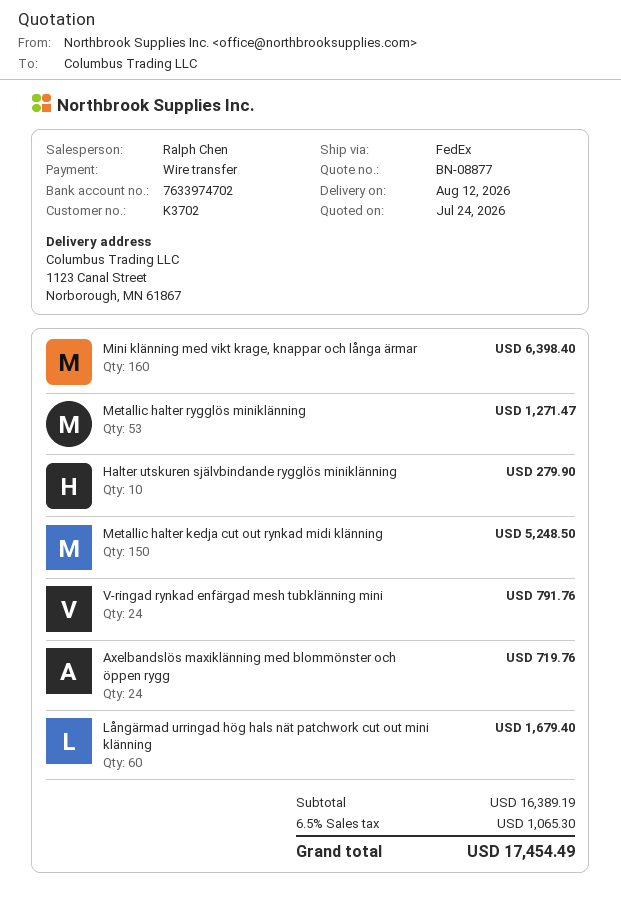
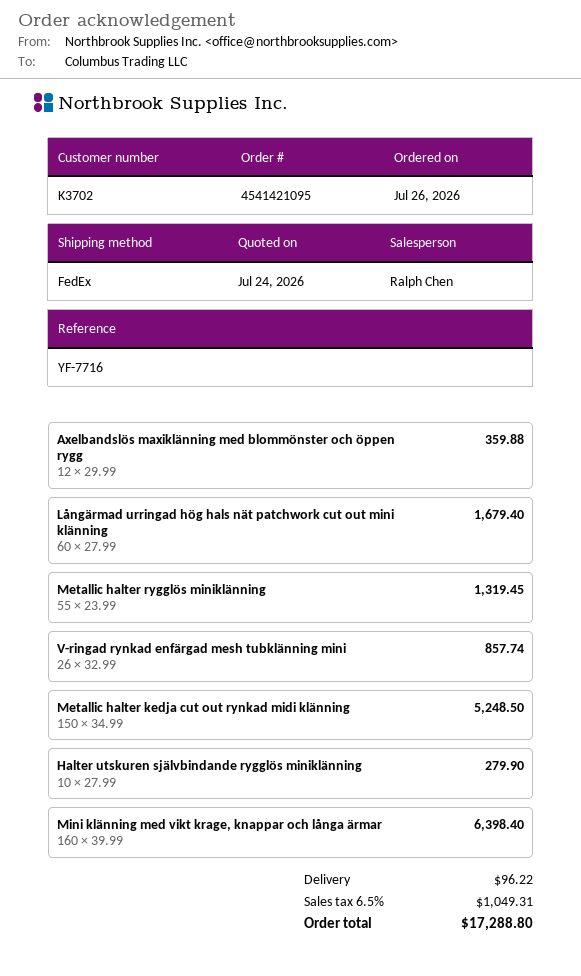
Metallic halter rygglös miniklänning: 53 for 1271.47 -> 55 for 1319.45
V-ringad rynkad enfärgad mesh tubklänning mini: 24 for 791.76 -> 26 for 857.74
Axelbandslös maxiklänning med blommönster och öppen rygg: 24 for 719.76 -> 12 for 359.88
shipping: none -> 96.22
tax: 6.5% = 1065.30 -> 6.5% = 1049.31
total: 17454.49 -> 17288.80

